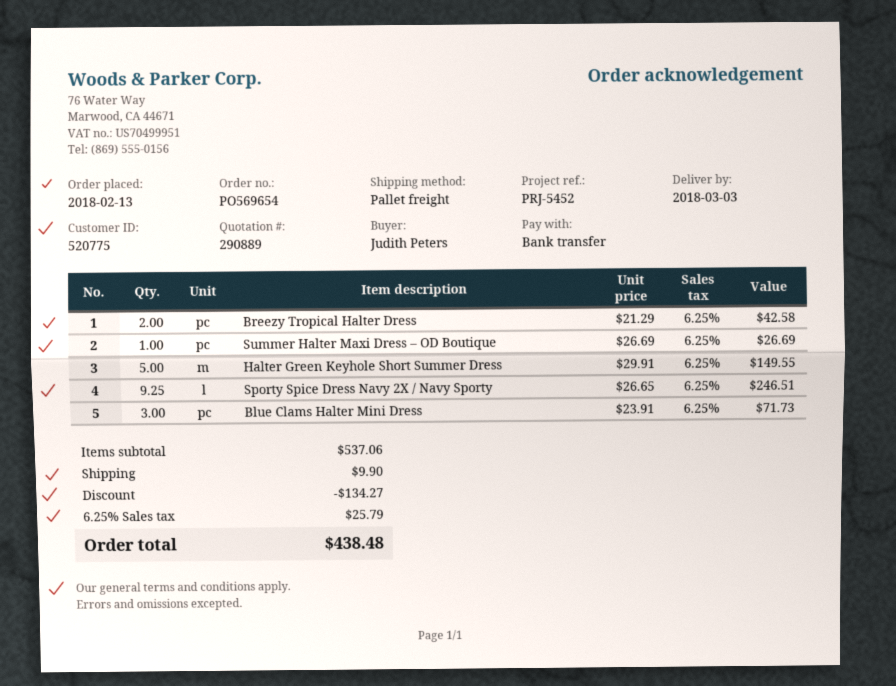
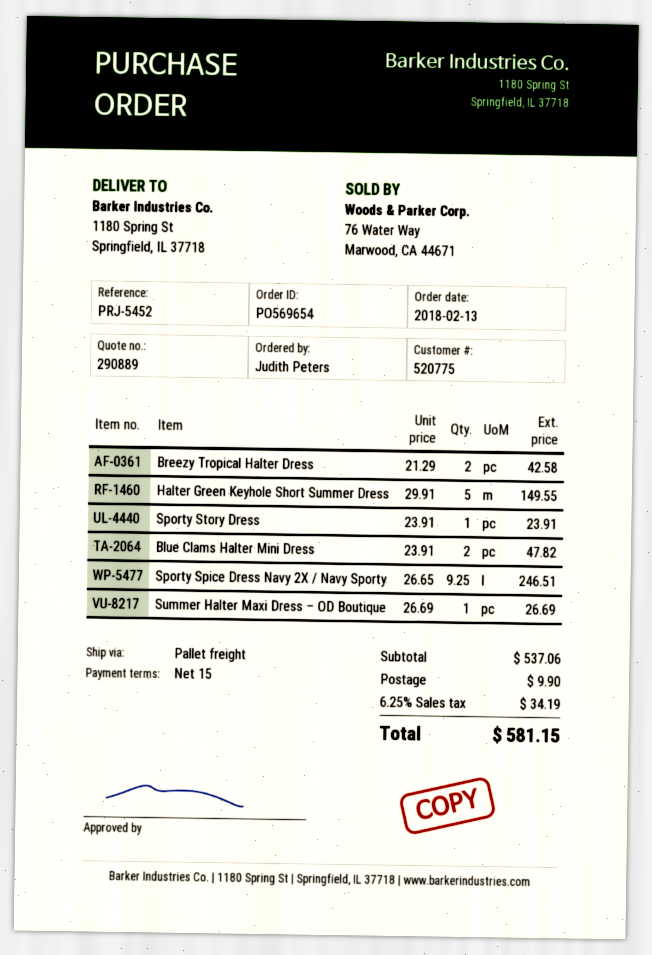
Blue Clams Halter Mini Dress: 3 x 23.91 = 71.73 -> 2 x 23.91 = 47.82
Sporty Story Dress: none -> 1 x 23.91 = 23.91
discount: 134.27 -> none
tax: 6.25% = 25.79 -> 6.25% = 34.19
total: 438.48 -> 581.15

